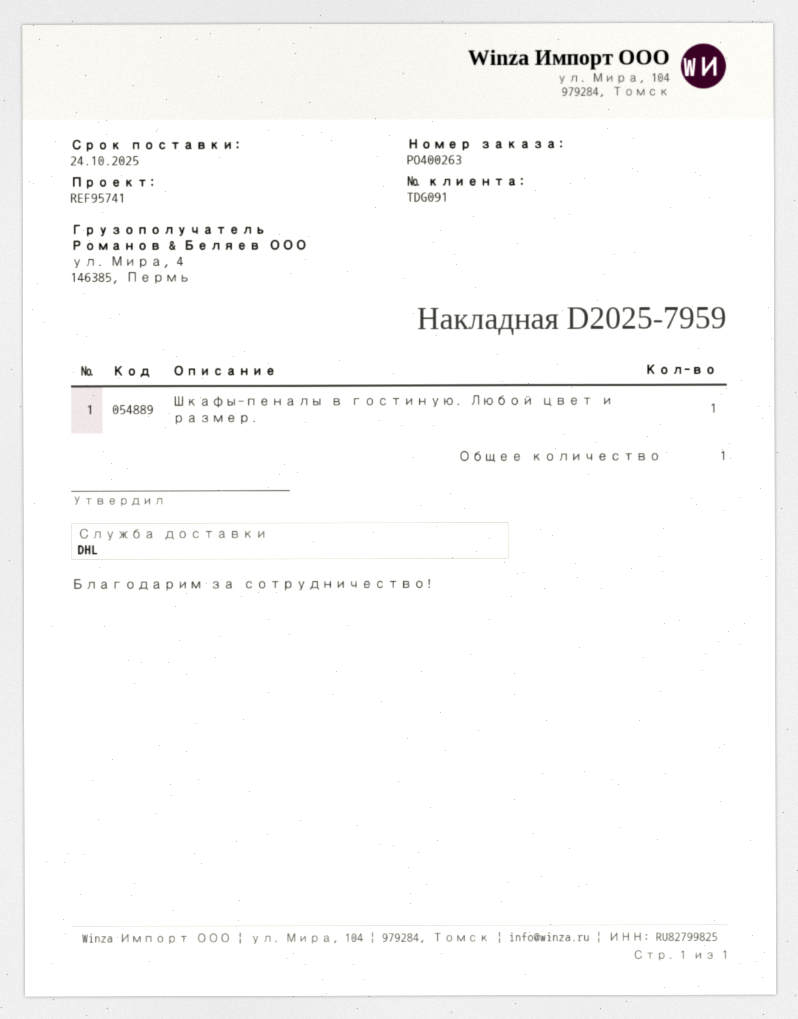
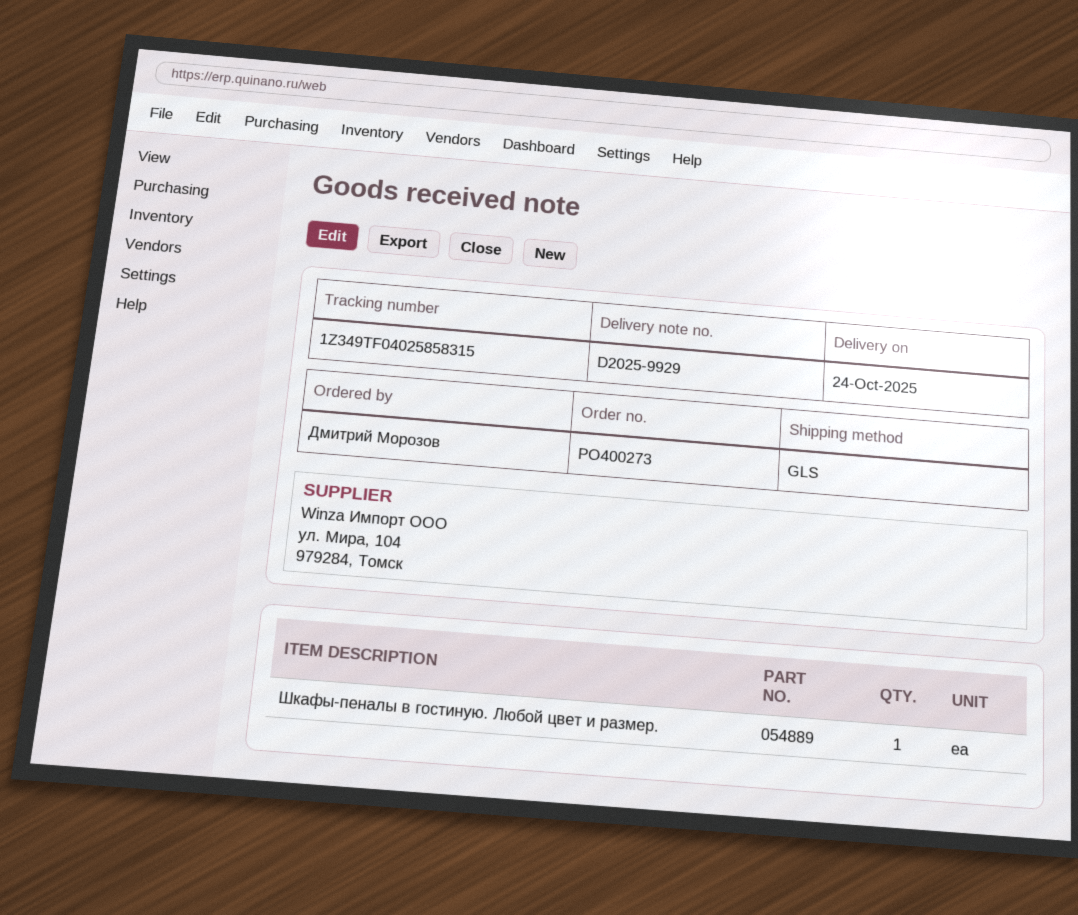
order number: PO400263 -> PO400273
delivery note number: D2025-7959 -> D2025-9929
shipping method: DHL -> GLS

